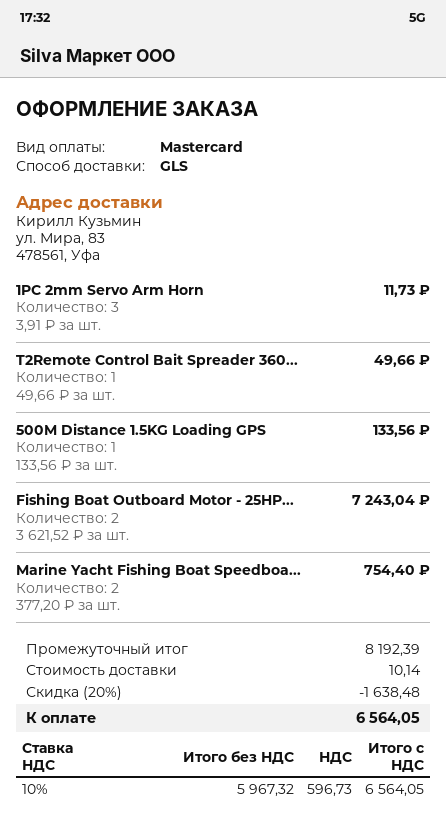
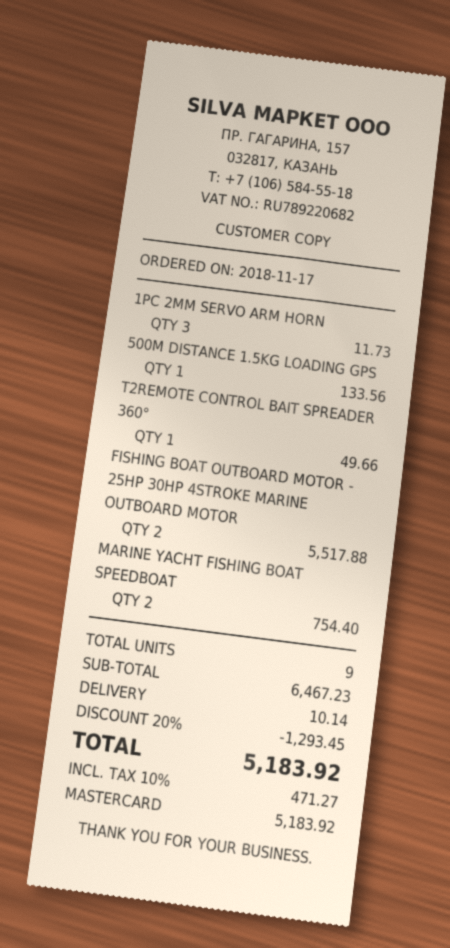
Fishing Boat Outboard Motor - 25HP...: 2 for 7243.04 -> 2 for 5517.88
subtotal: 8192.39 -> 6467.23
discount: 20% = 1638.48 -> 20% = 1293.45
tax: 10% = 596.73 -> 10% = 471.27
total: 6564.05 -> 5183.92

